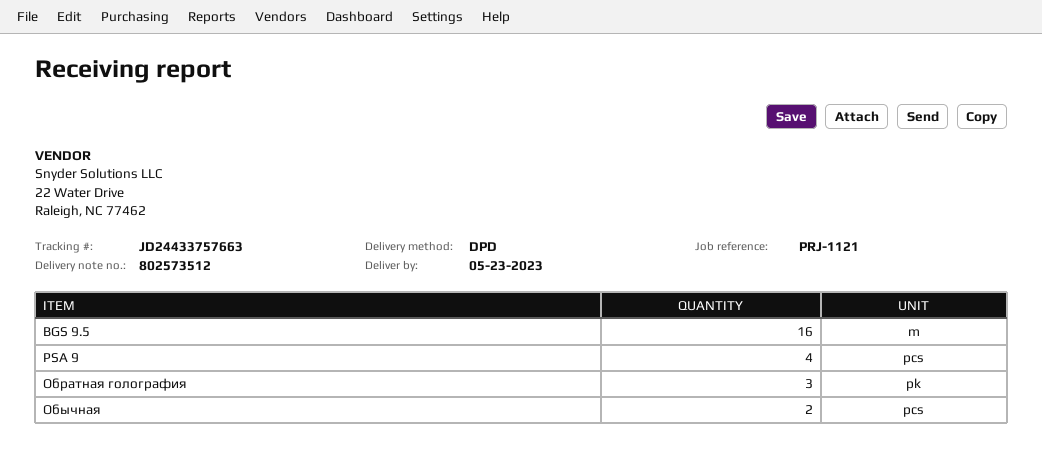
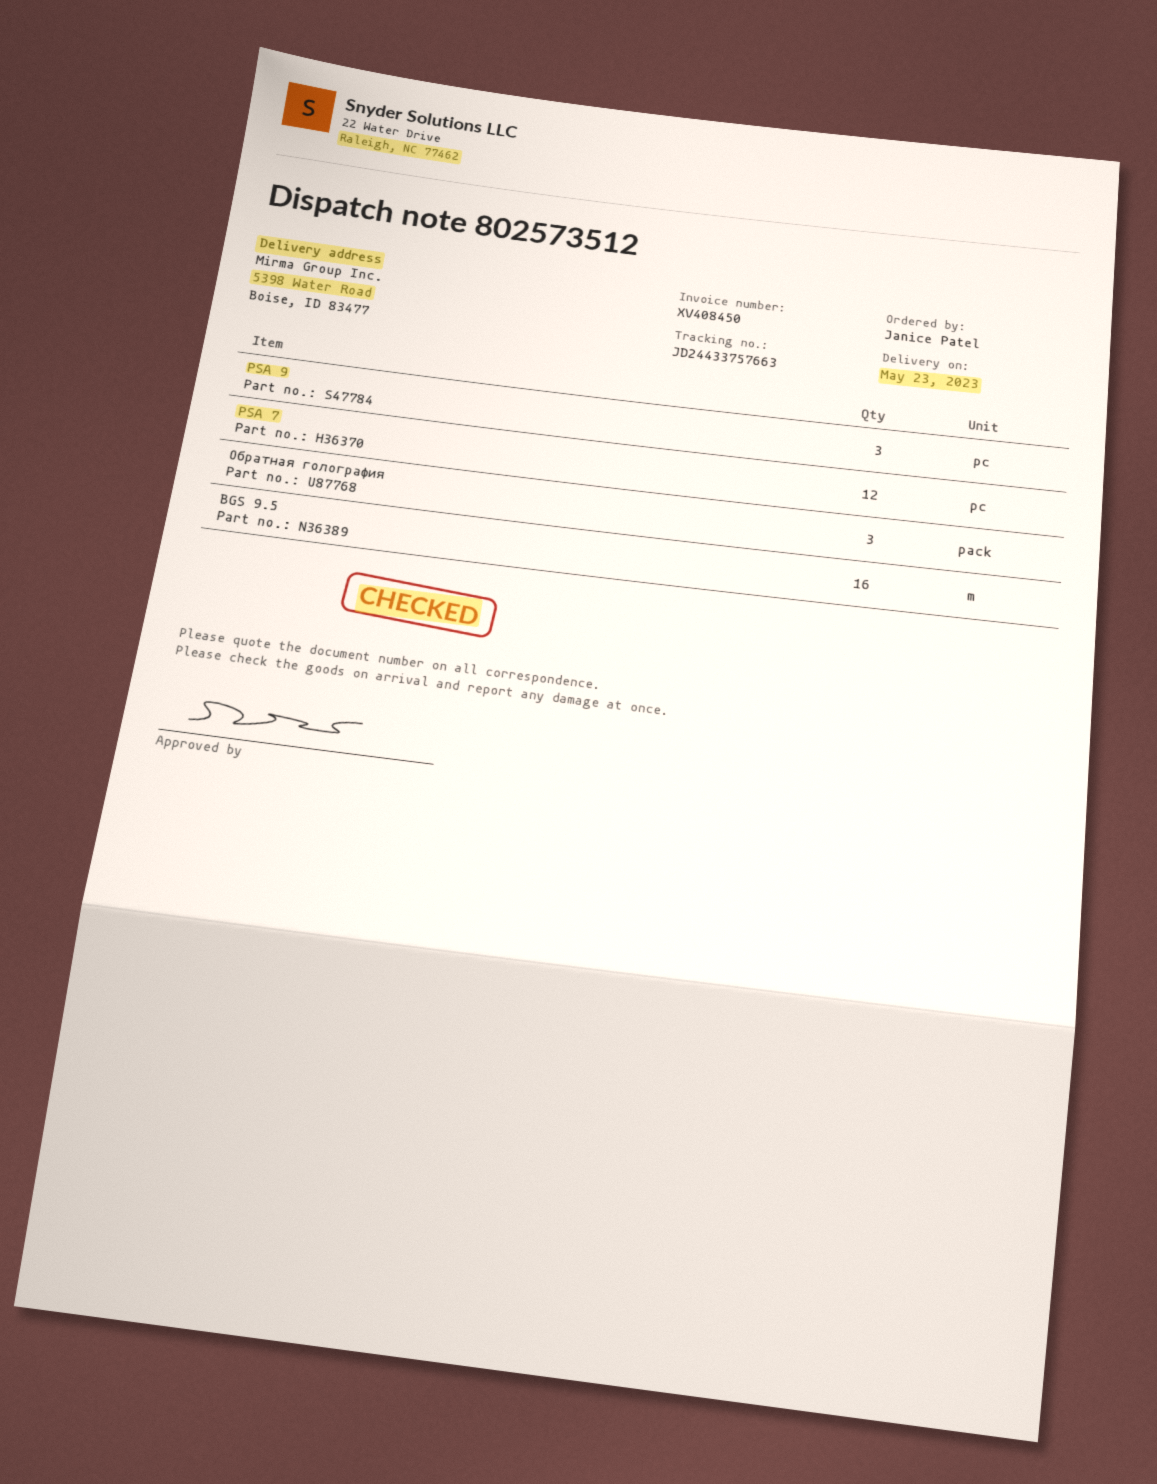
PSA 9: 4 -> 3
Обычная: 2 -> none
PSA 7: none -> 12

